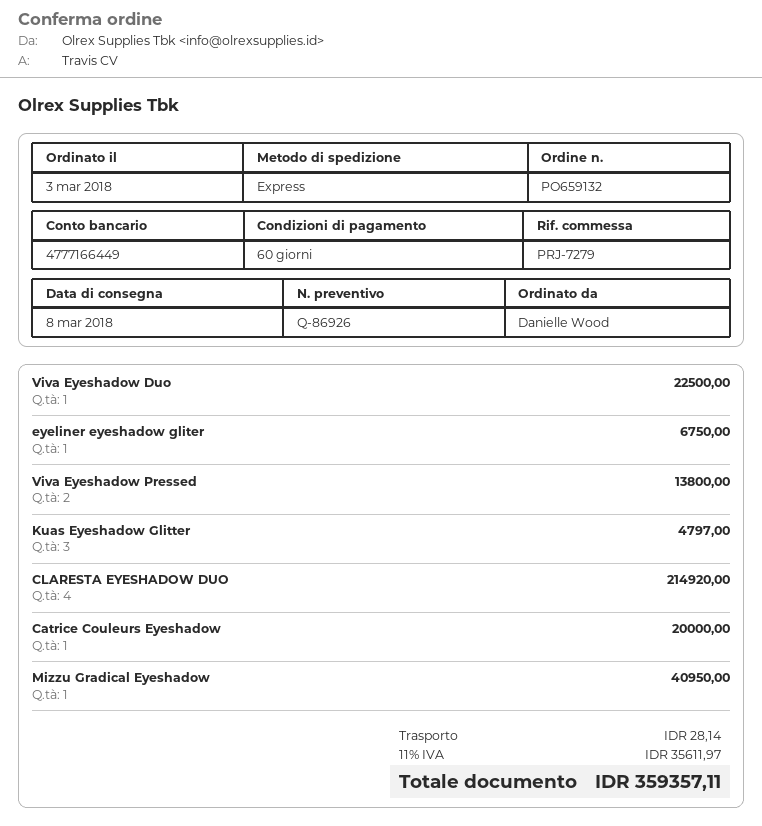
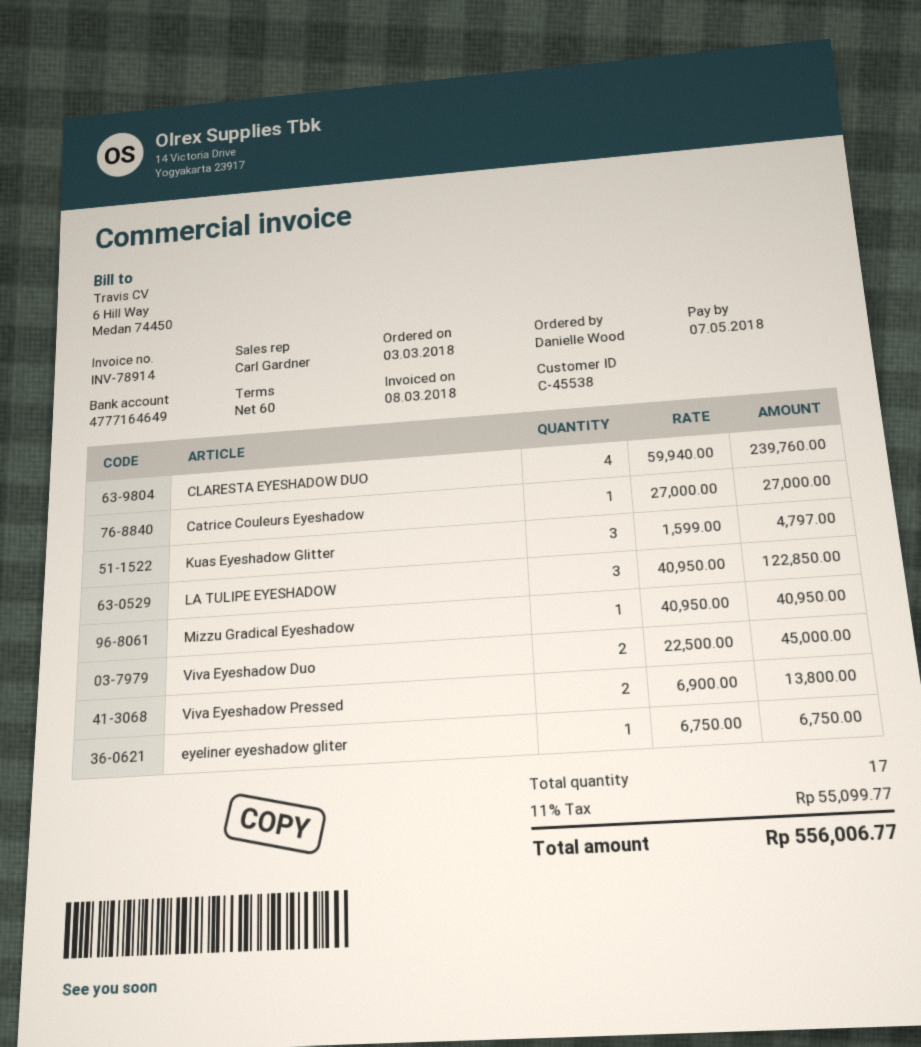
bank account: 4777166449 -> 4777164649
Viva Eyeshadow Duo: 1 for 22500.00 -> 2 for 45000.00
CLARESTA EYESHADOW DUO: 4 for 214920.00 -> 4 for 239760.00
Catrice Couleurs Eyeshadow: 1 for 20000.00 -> 1 for 27000.00
LA TULIPE EYESHADOW: none -> 3 for 122850.00
shipping: 28.14 -> none
tax: 11% = 35611.97 -> 11% = 55099.77
total: 359357.11 -> 556006.77

